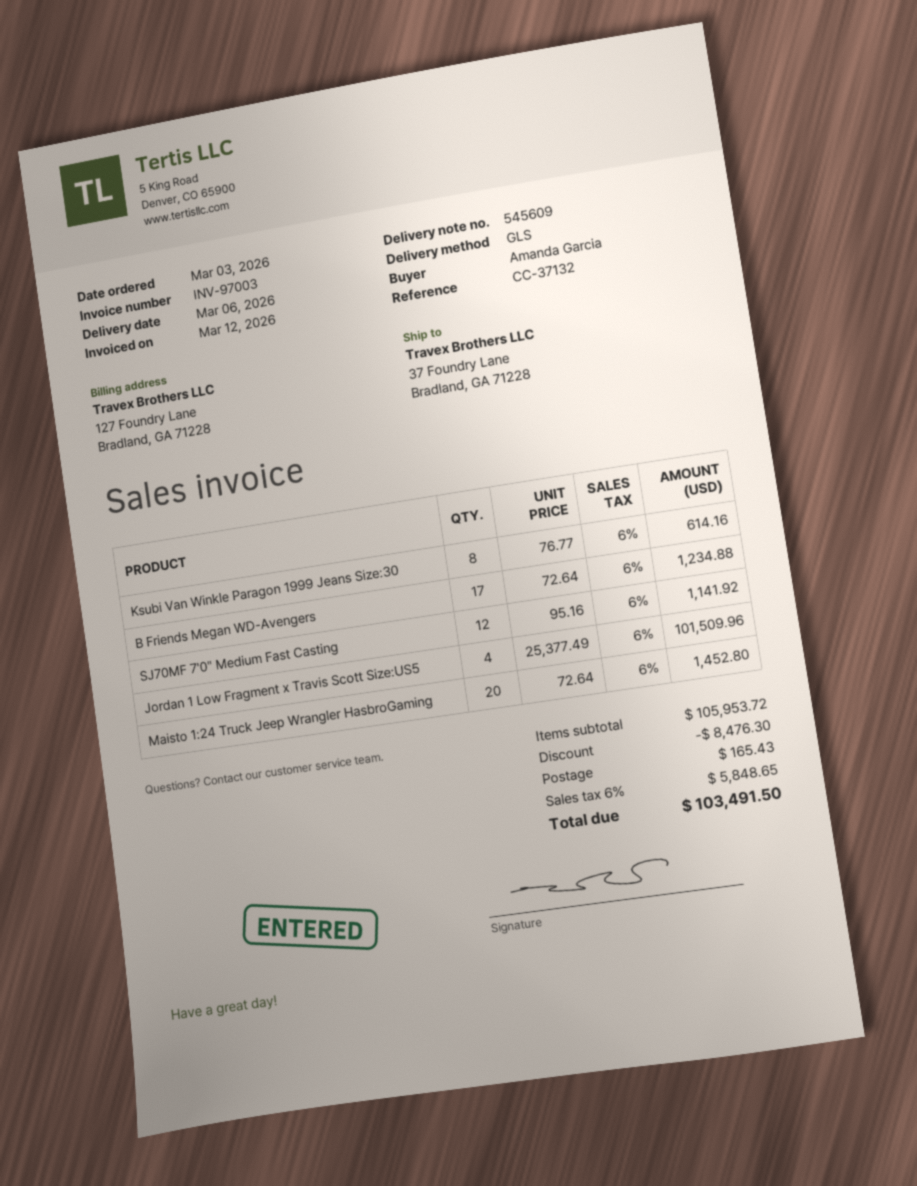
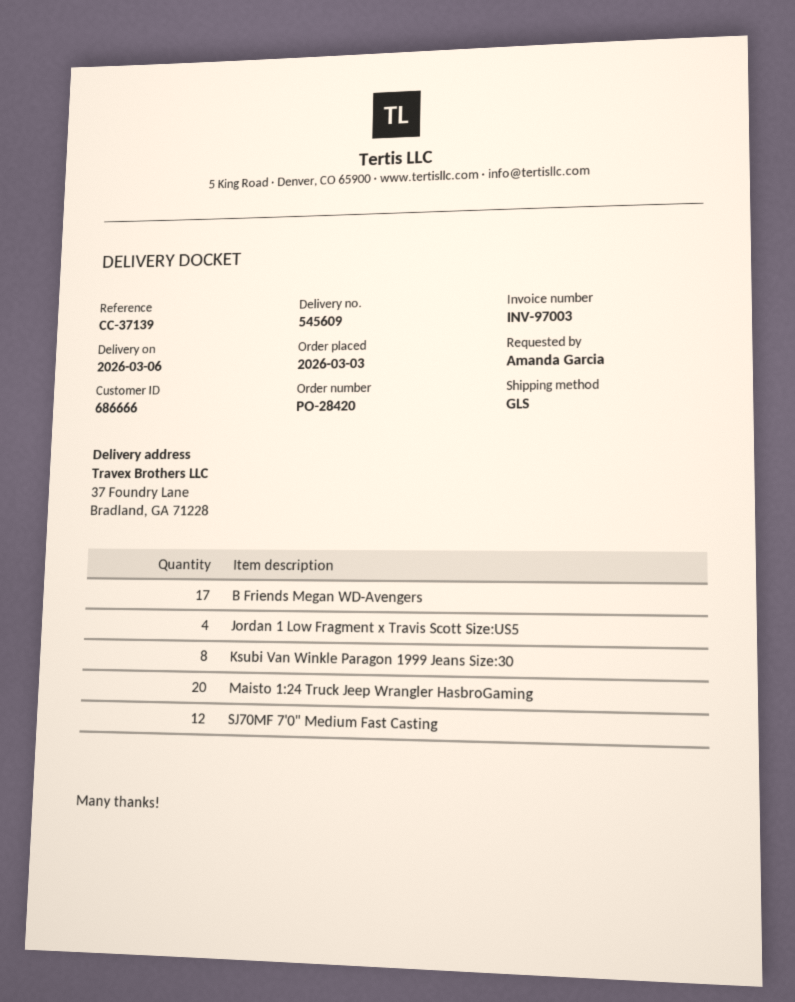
reference: CC-37132 -> CC-37139

